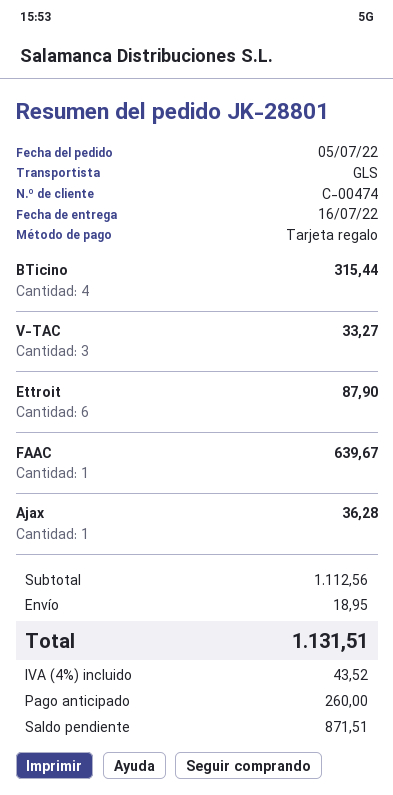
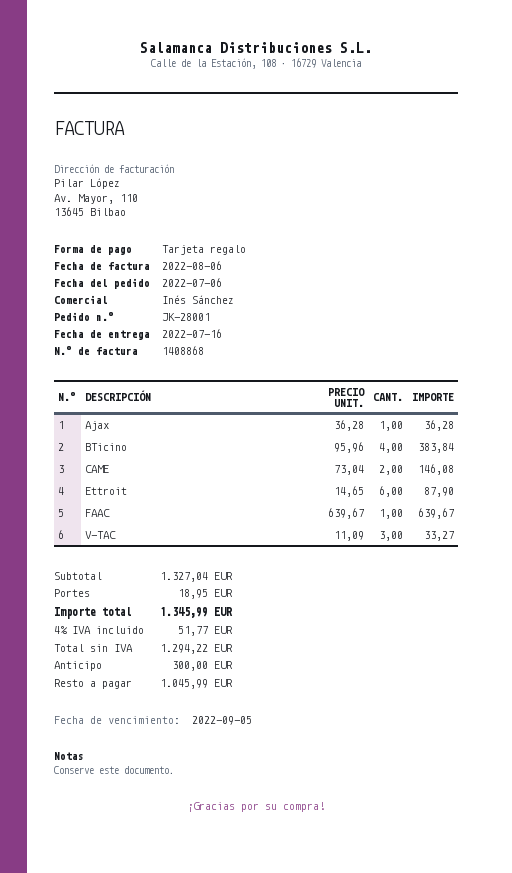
order number: JK-28801 -> JK-28001
order date: 2022-07-05 -> 2022-07-06
BTicino: 4 for 315.44 -> 4 for 383.84
CAME: none -> 2 for 146.08
subtotal: 1112.56 -> 1327.04
tax: 4% = 43.52 -> 4% = 51.77
total: 1131.51 -> 1345.99
deposit: 260.00 -> 300.00
balance: 871.51 -> 1045.99

